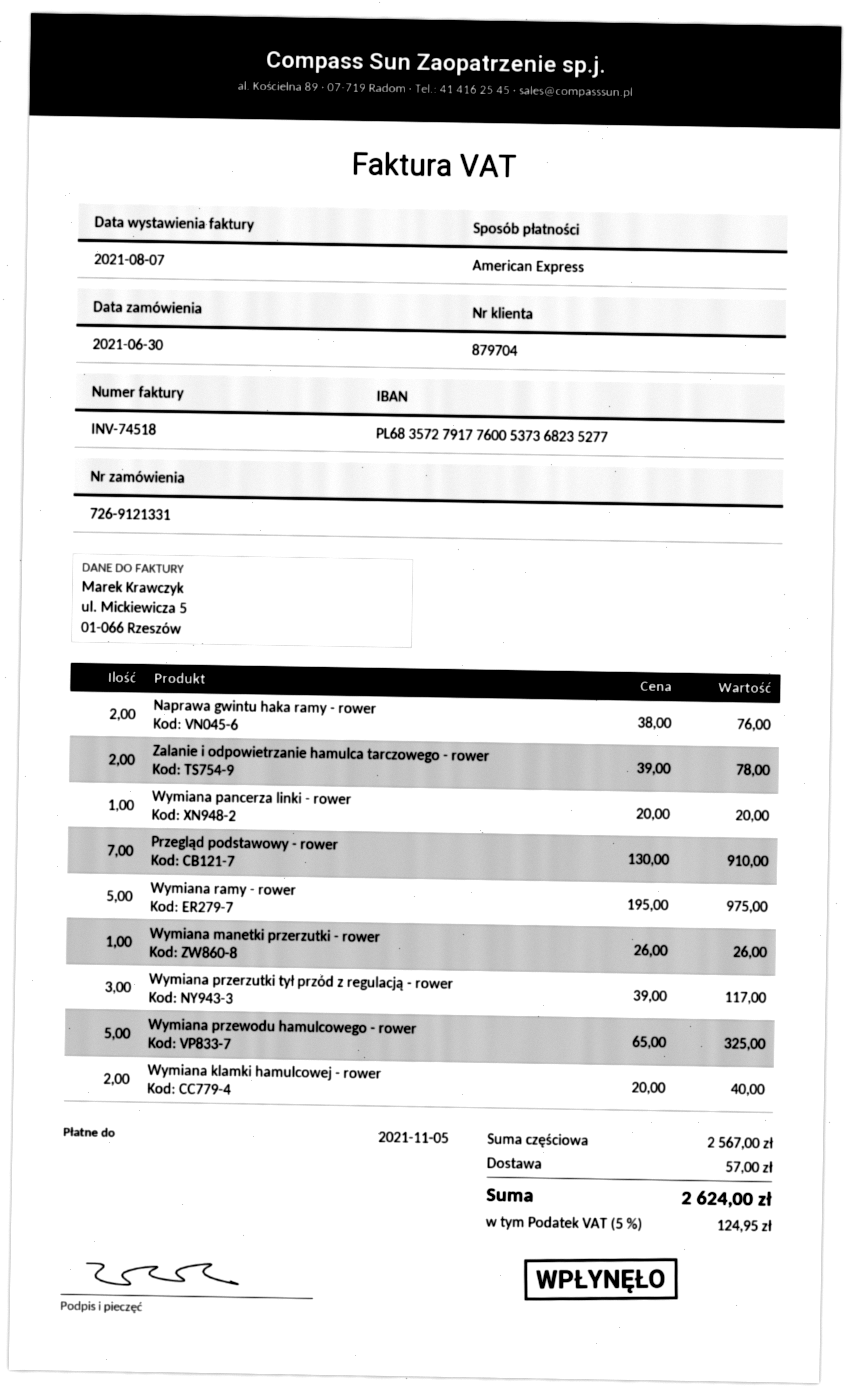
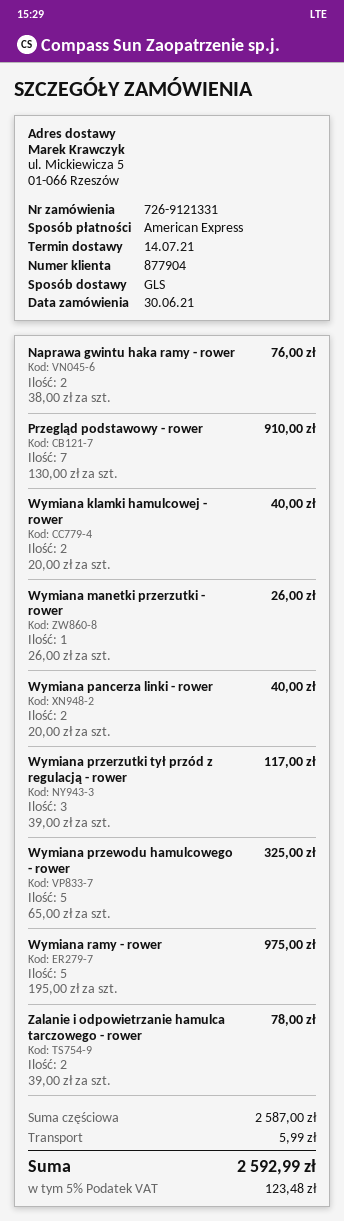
customer number: 879704 -> 877904
Wymiana pancerza linki - rower: 1 x 20.00 = 20.00 -> 2 x 20.00 = 40.00
subtotal: 2567.00 -> 2587.00
shipping: 57.00 -> 5.99
tax: 5% = 124.95 -> 5% = 123.48
total: 2624.00 -> 2592.99

